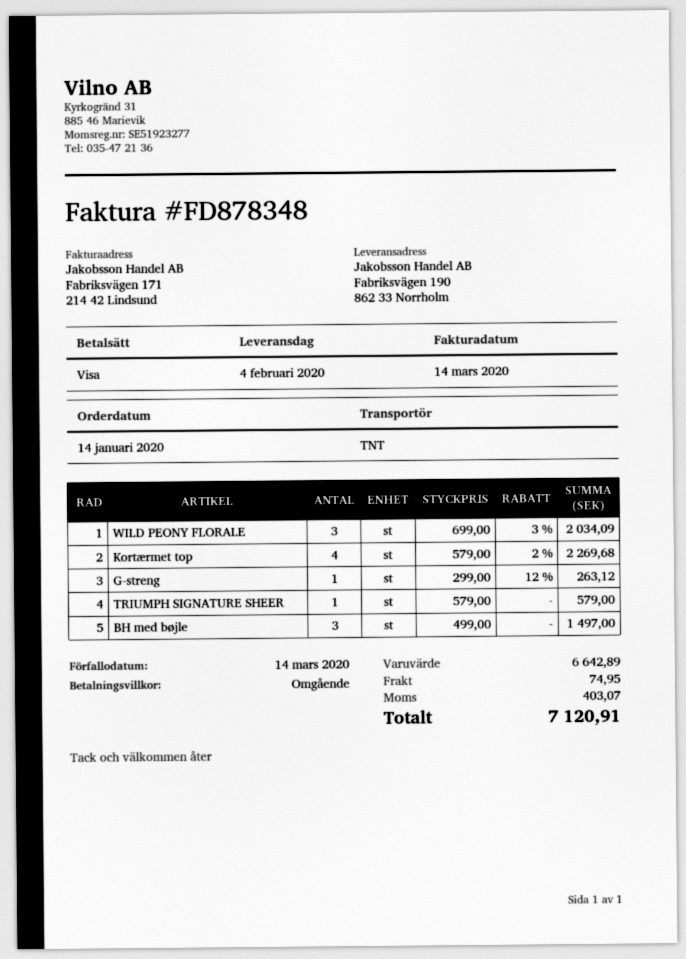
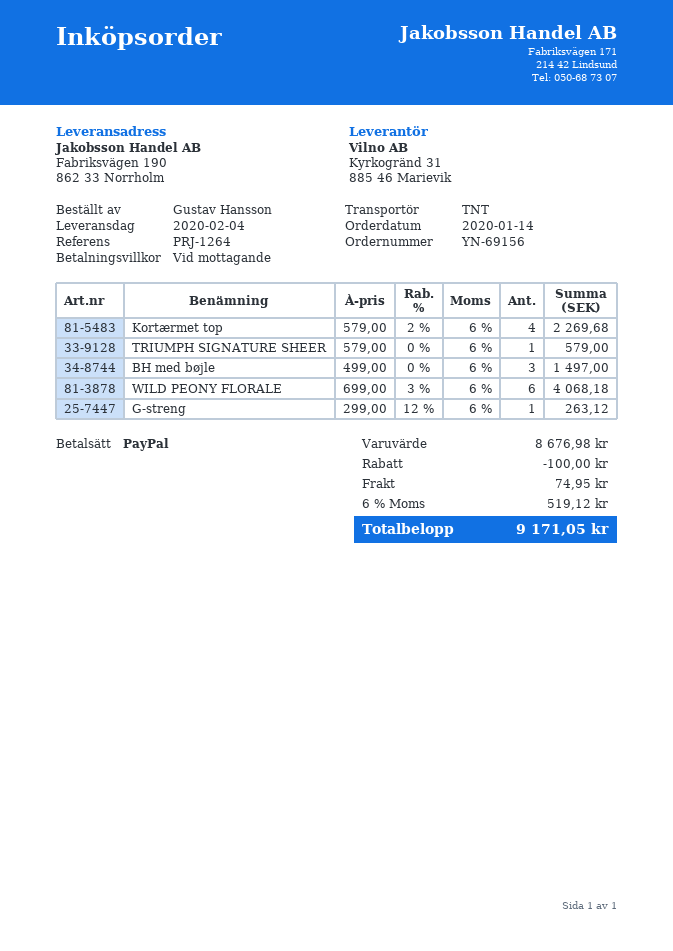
payment method: Visa -> PayPal
WILD PEONY FLORALE: 3 x 699.00 - 3% = 2034.09 -> 6 x 699.00 - 3% = 4068.18
subtotal: 6642.89 -> 8676.98
discount: none -> 100.00
tax: 403.07 -> 519.12
total: 7120.91 -> 9171.05

